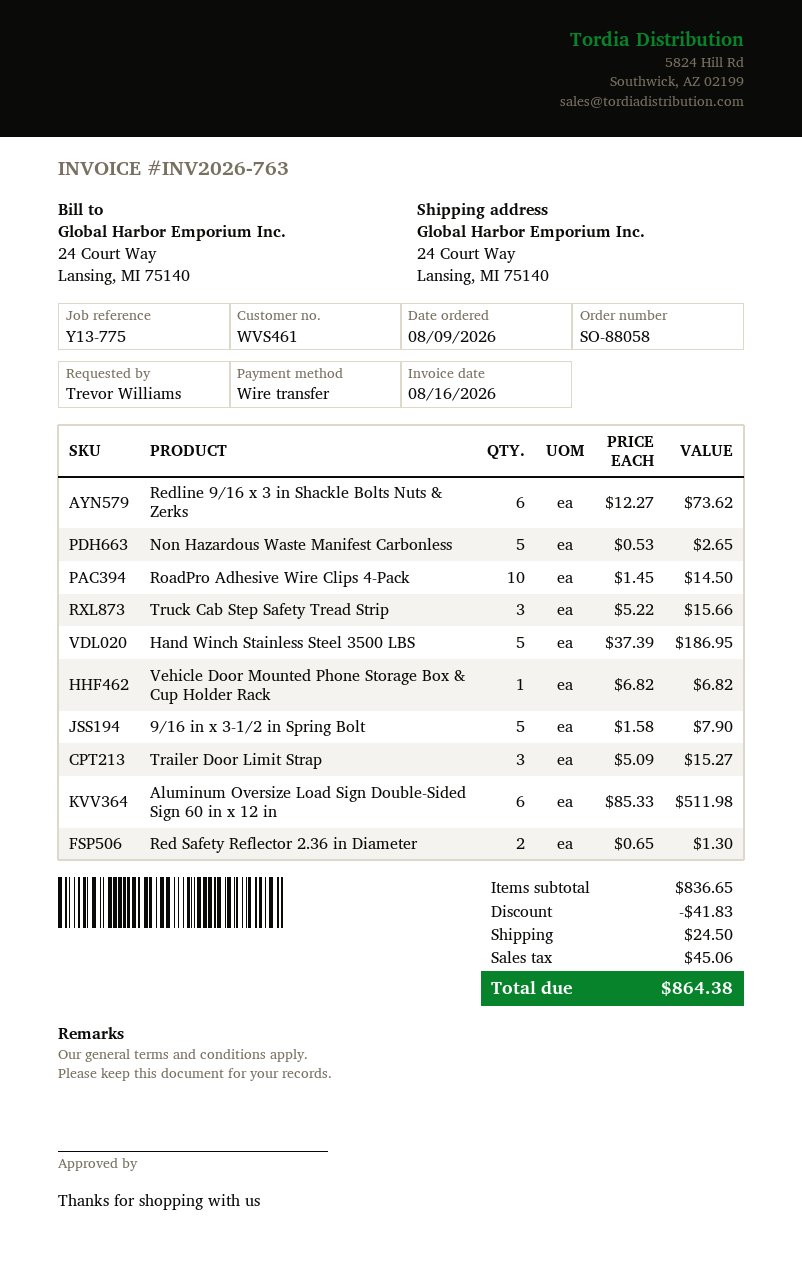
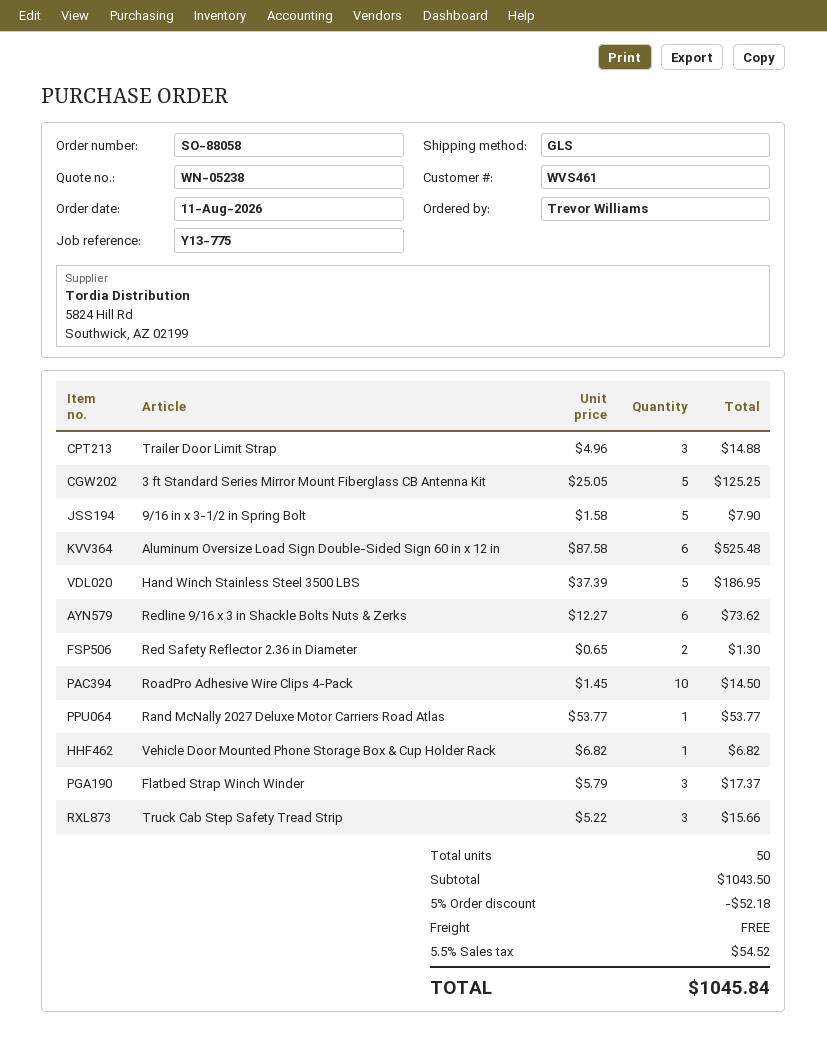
order date: 2026-08-09 -> 2026-08-11
Non Hazardous Waste Manifest Carbonless: 5 x 0.53 = 2.65 -> none
Trailer Door Limit Strap: 3 x 5.09 = 15.27 -> 3 x 4.96 = 14.88
Aluminum Oversize Load Sign Double-Sided Sign 60 in x 12 in: 6 x 85.33 = 511.98 -> 6 x 87.58 = 525.48
3 ft Standard Series Mirror Mount Fiberglass CB Antenna Kit: none -> 5 x 25.05 = 125.25
Rand McNally 2027 Deluxe Motor Carriers Road Atlas: none -> 1 x 53.77 = 53.77
Flatbed Strap Winch Winder: none -> 3 x 5.79 = 17.37
subtotal: 836.65 -> 1043.50
discount: 41.83 -> 52.18
shipping: 24.50 -> 0.00
tax: 45.06 -> 54.52
total: 864.38 -> 1045.84

